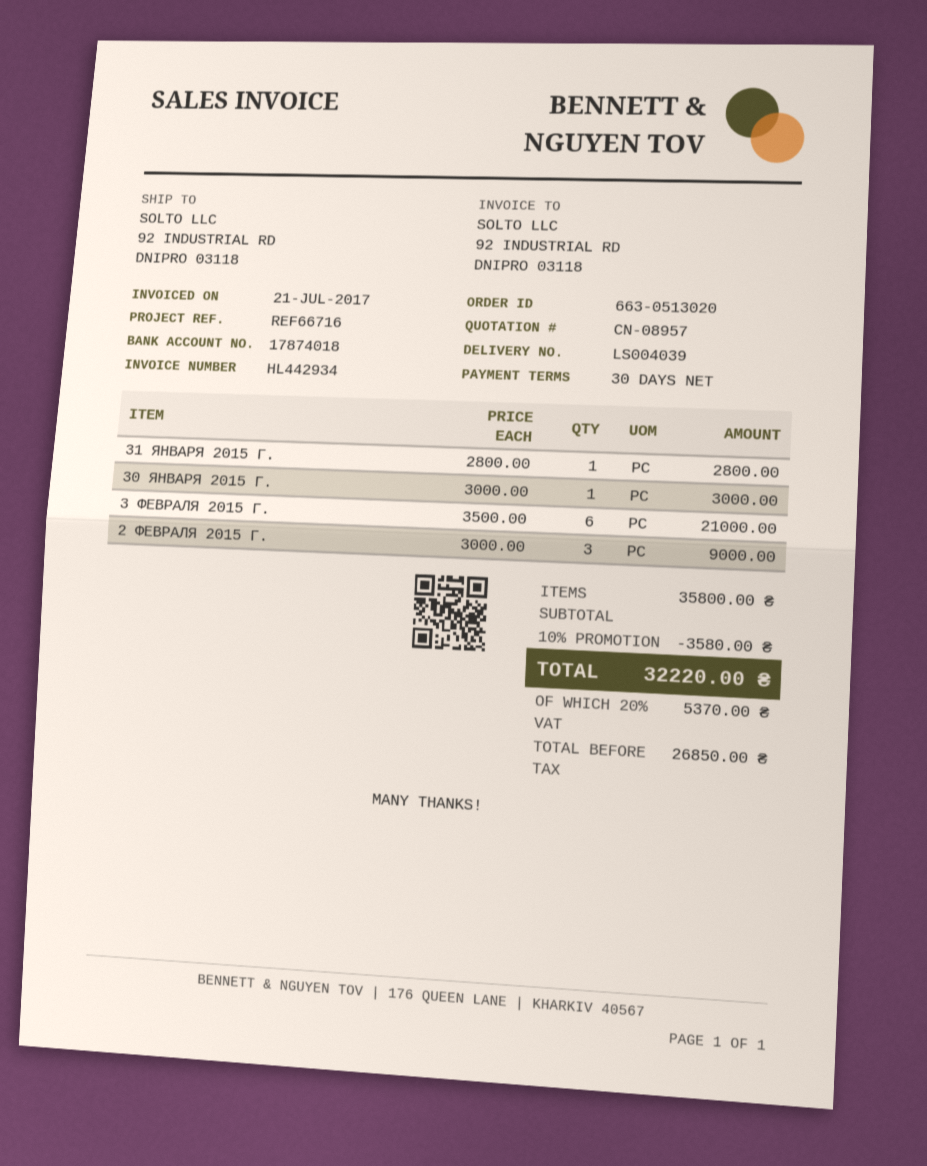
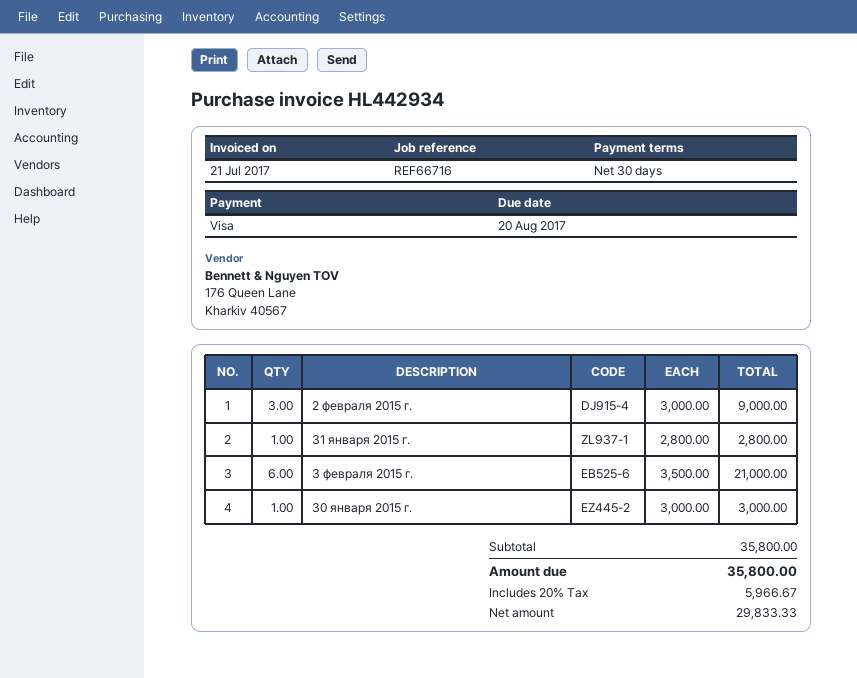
discount: 10% = 3580.00 -> none
net: 26850.00 -> 29833.33
tax: 20% = 5370.00 -> 20% = 5966.67
total: 32220.00 -> 35800.00

